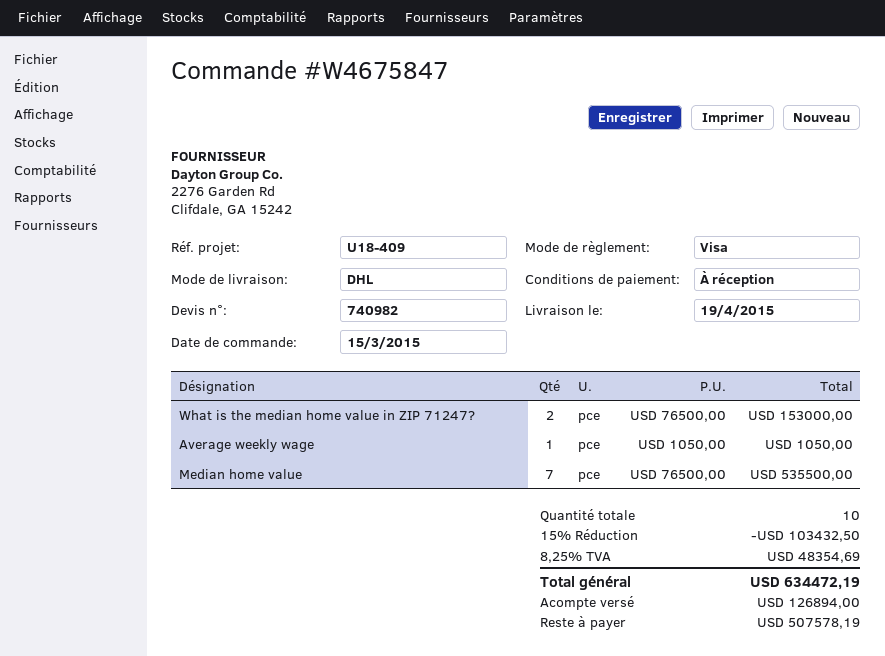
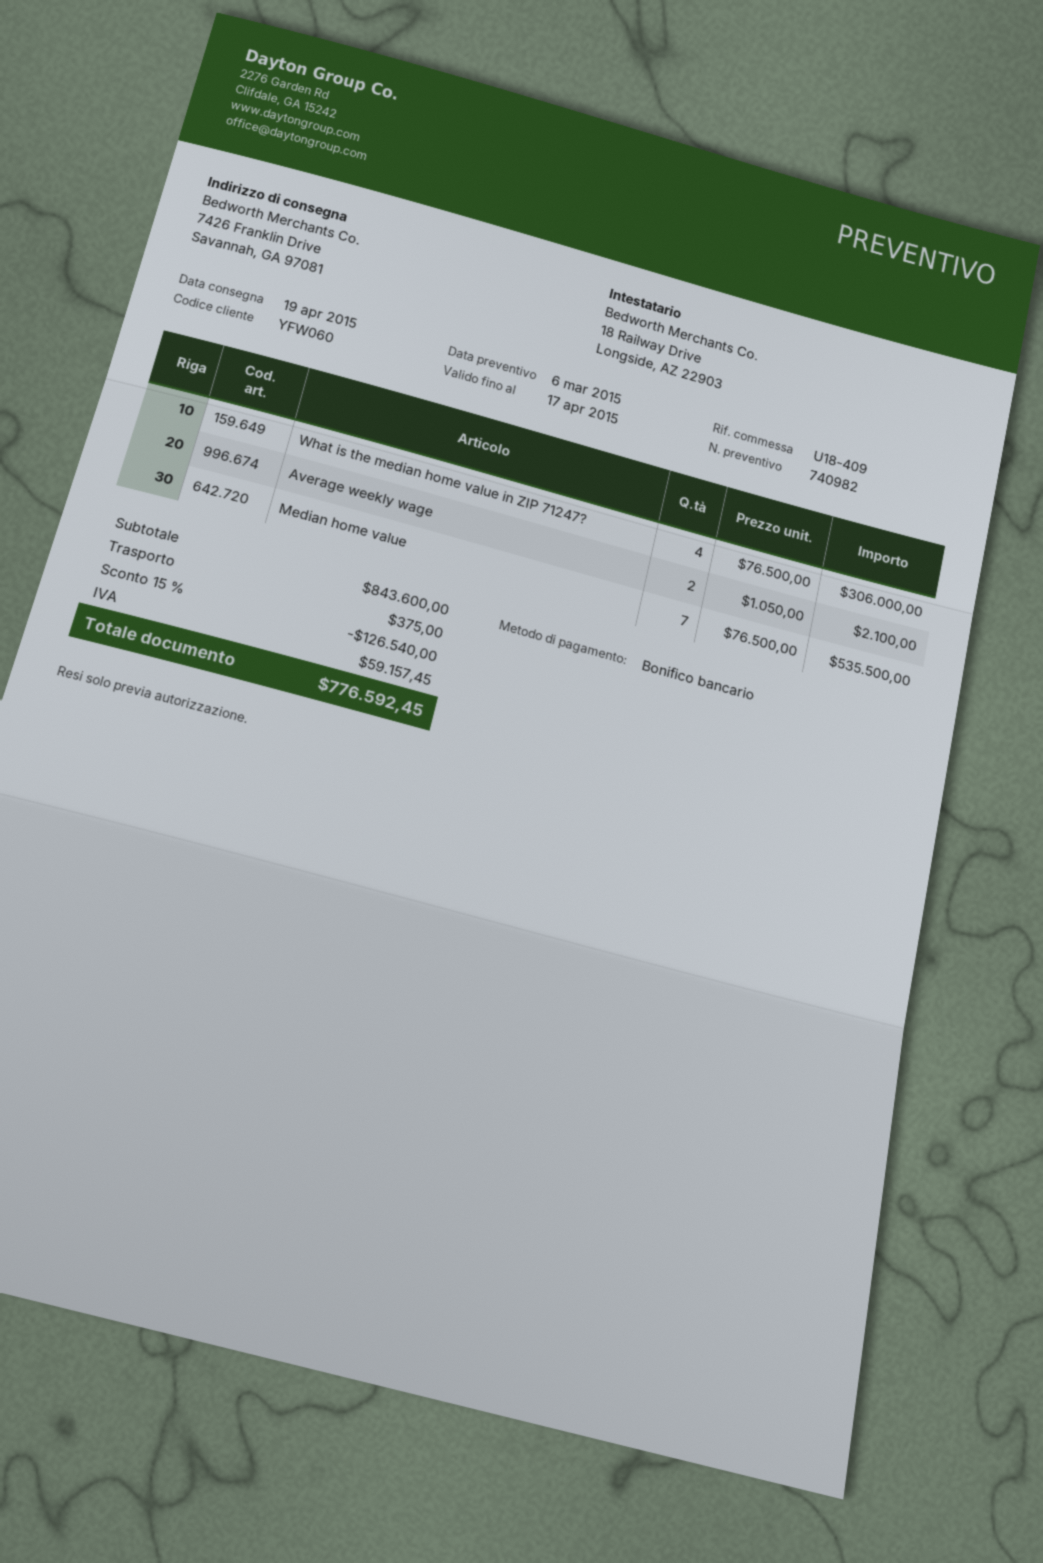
payment method: Visa -> bank transfer
What is the median home value in ZIP 71247?: 2 x 76500.00 = 153000.00 -> 4 x 76500.00 = 306000.00
Average weekly wage: 1 x 1050.00 = 1050.00 -> 2 x 1050.00 = 2100.00
discount: 15% = 103432.50 -> 15% = 126540.00
shipping: none -> 375.00
tax: 48354.69 -> 59157.45
total: 634472.19 -> 776592.45

